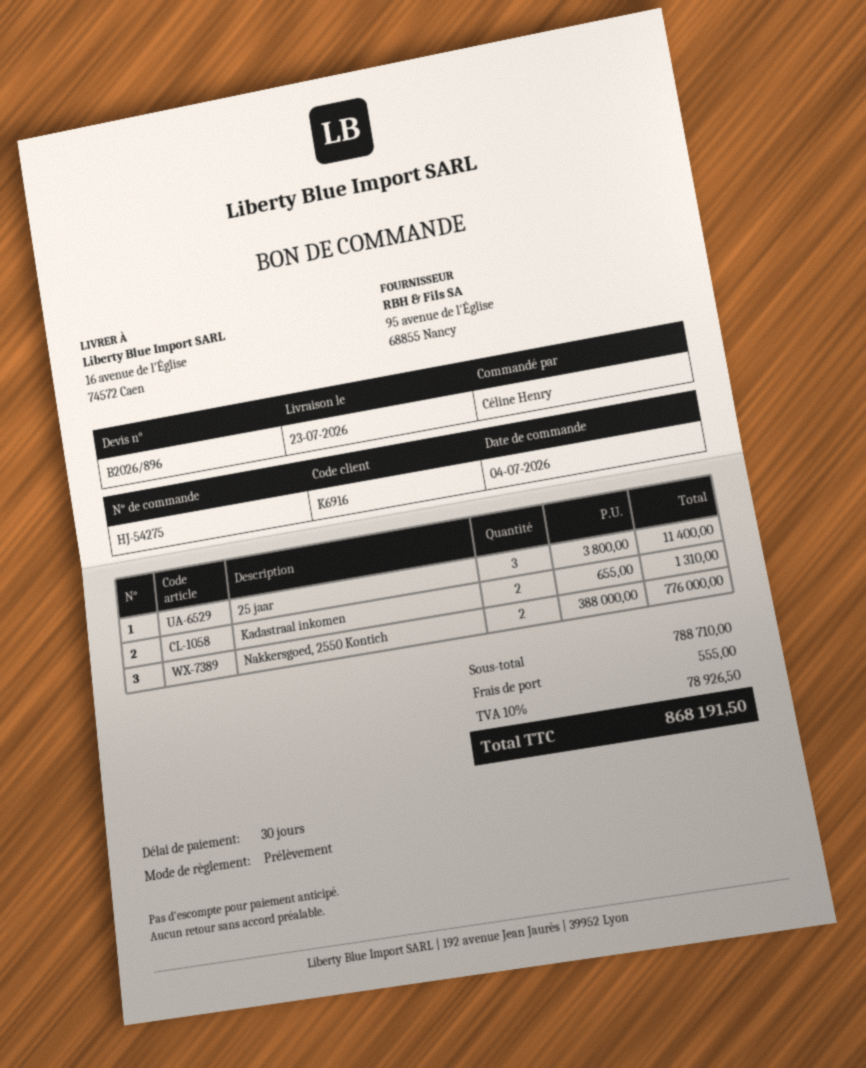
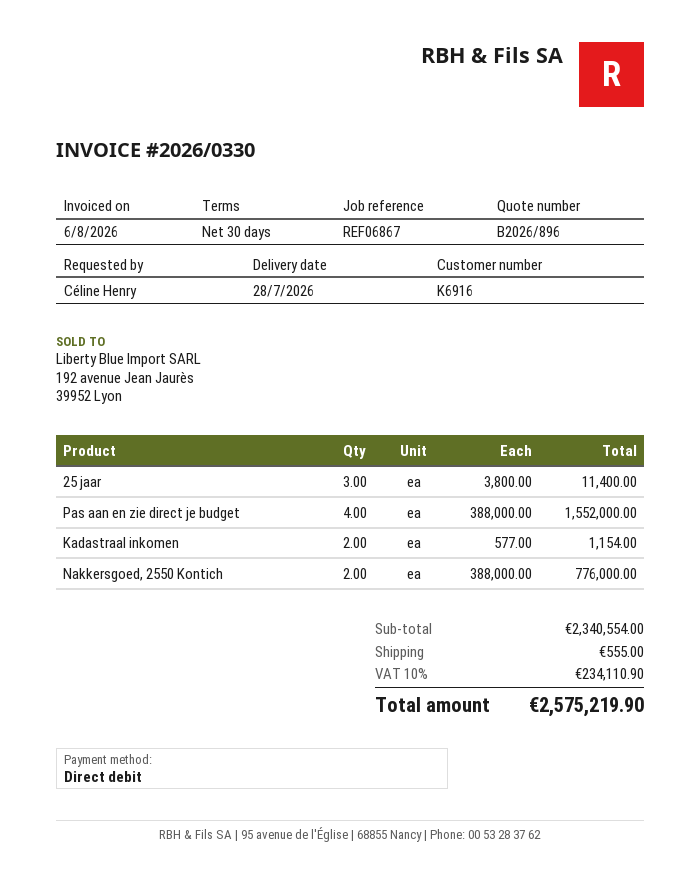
delivery date: 2026-07-23 -> 2026-07-28
Kadastraal inkomen: 2 x 655.00 = 1310.00 -> 2 x 577.00 = 1154.00
Pas aan en zie direct je budget: none -> 4 x 388000.00 = 1552000.00
subtotal: 788710.00 -> 2340554.00
tax: 10% = 78926.50 -> 10% = 234110.90
total: 868191.50 -> 2575219.90

